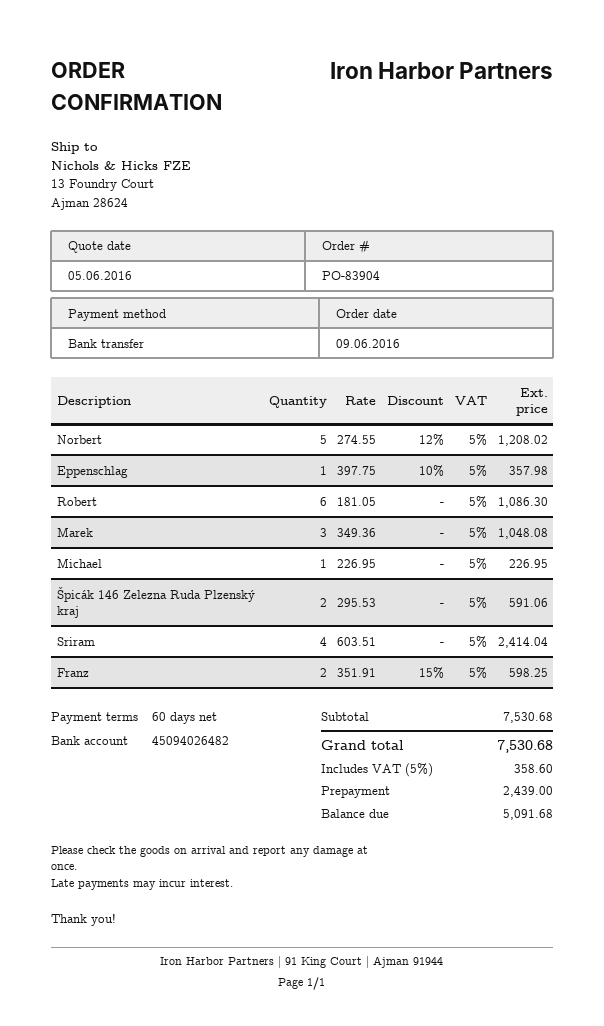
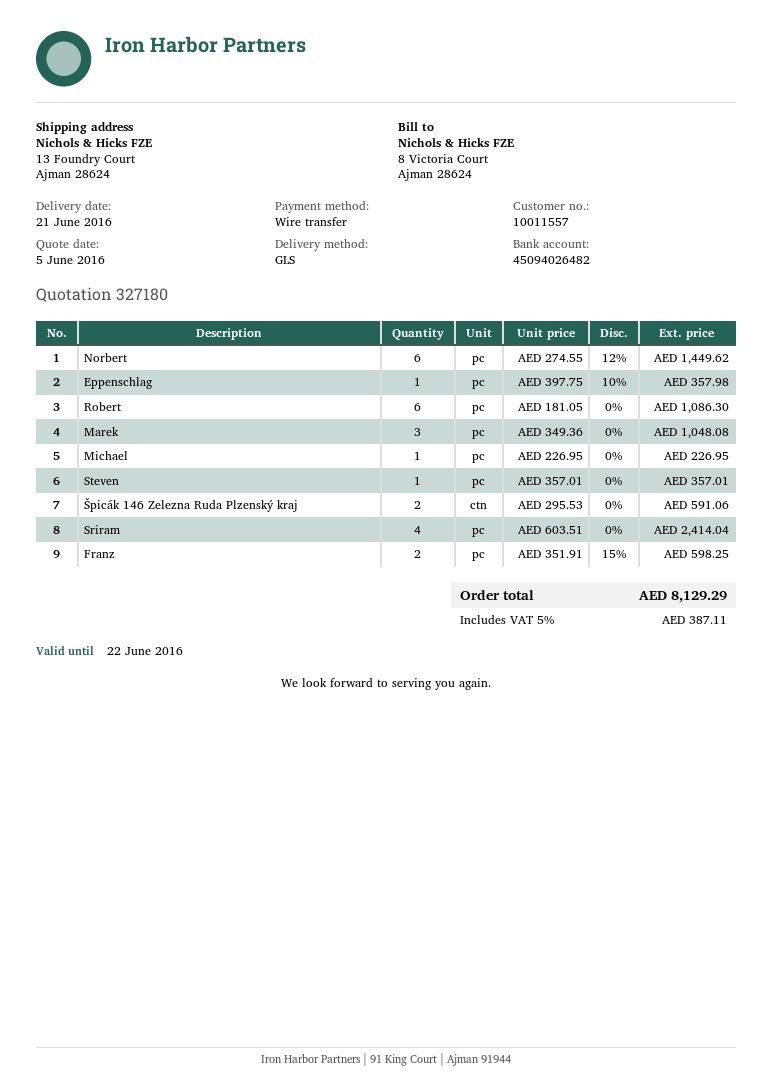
Norbert: 5 x 274.55 - 12% = 1208.02 -> 6 x 274.55 - 12% = 1449.62
Steven: none -> 1 x 357.01 = 357.01
tax: 5% = 358.60 -> 5% = 387.11
total: 7530.68 -> 8129.29

